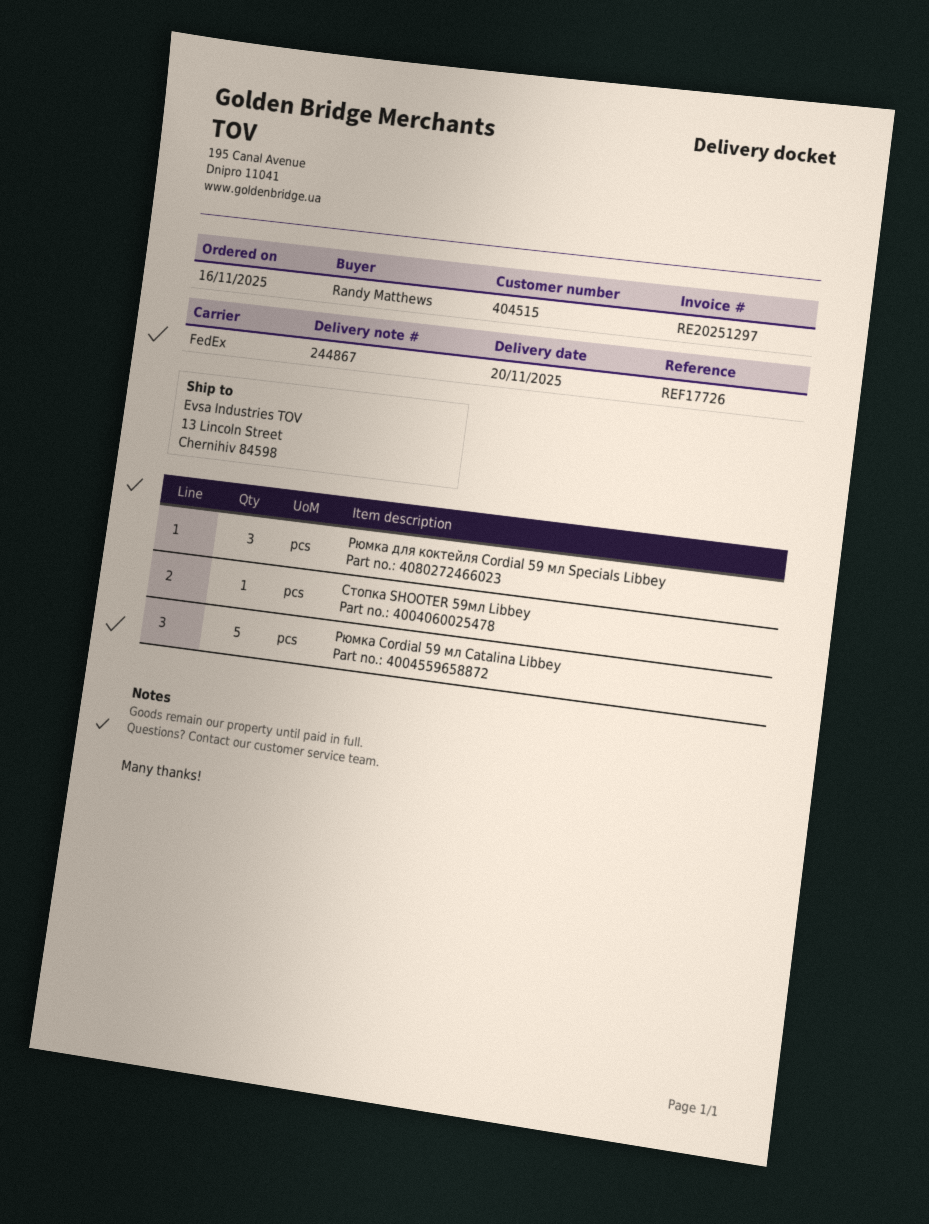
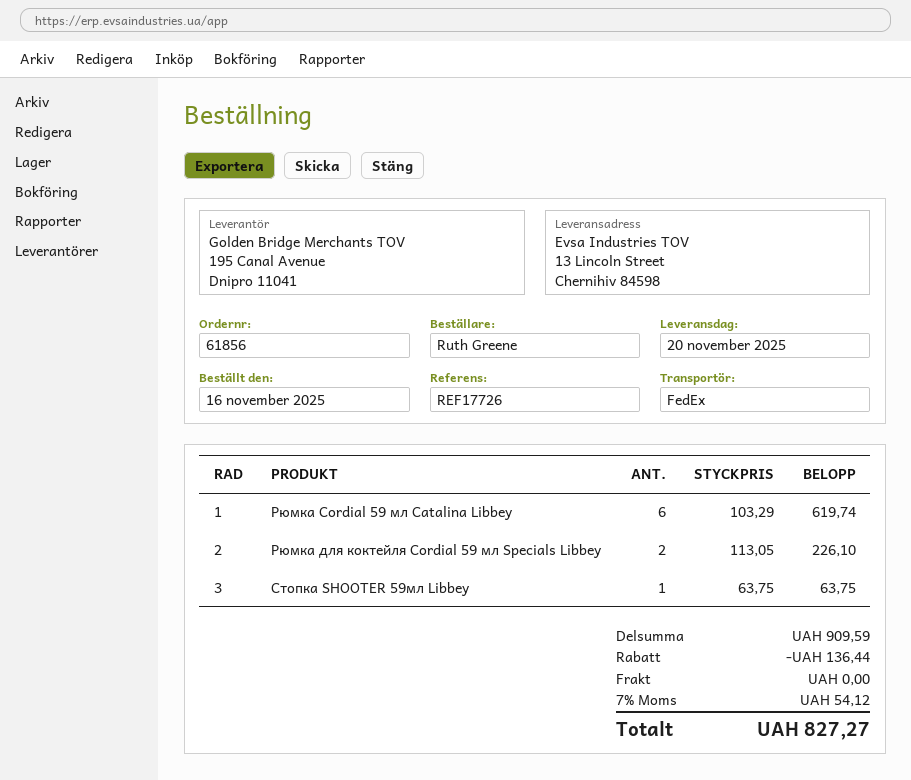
ordered by: Randy Matthews -> Ruth Greene
Рюмка для коктейля Cordial 59 мл Specials Libbey: 3 -> 2
Рюмка Cordial 59 мл Catalina Libbey: 5 -> 6

